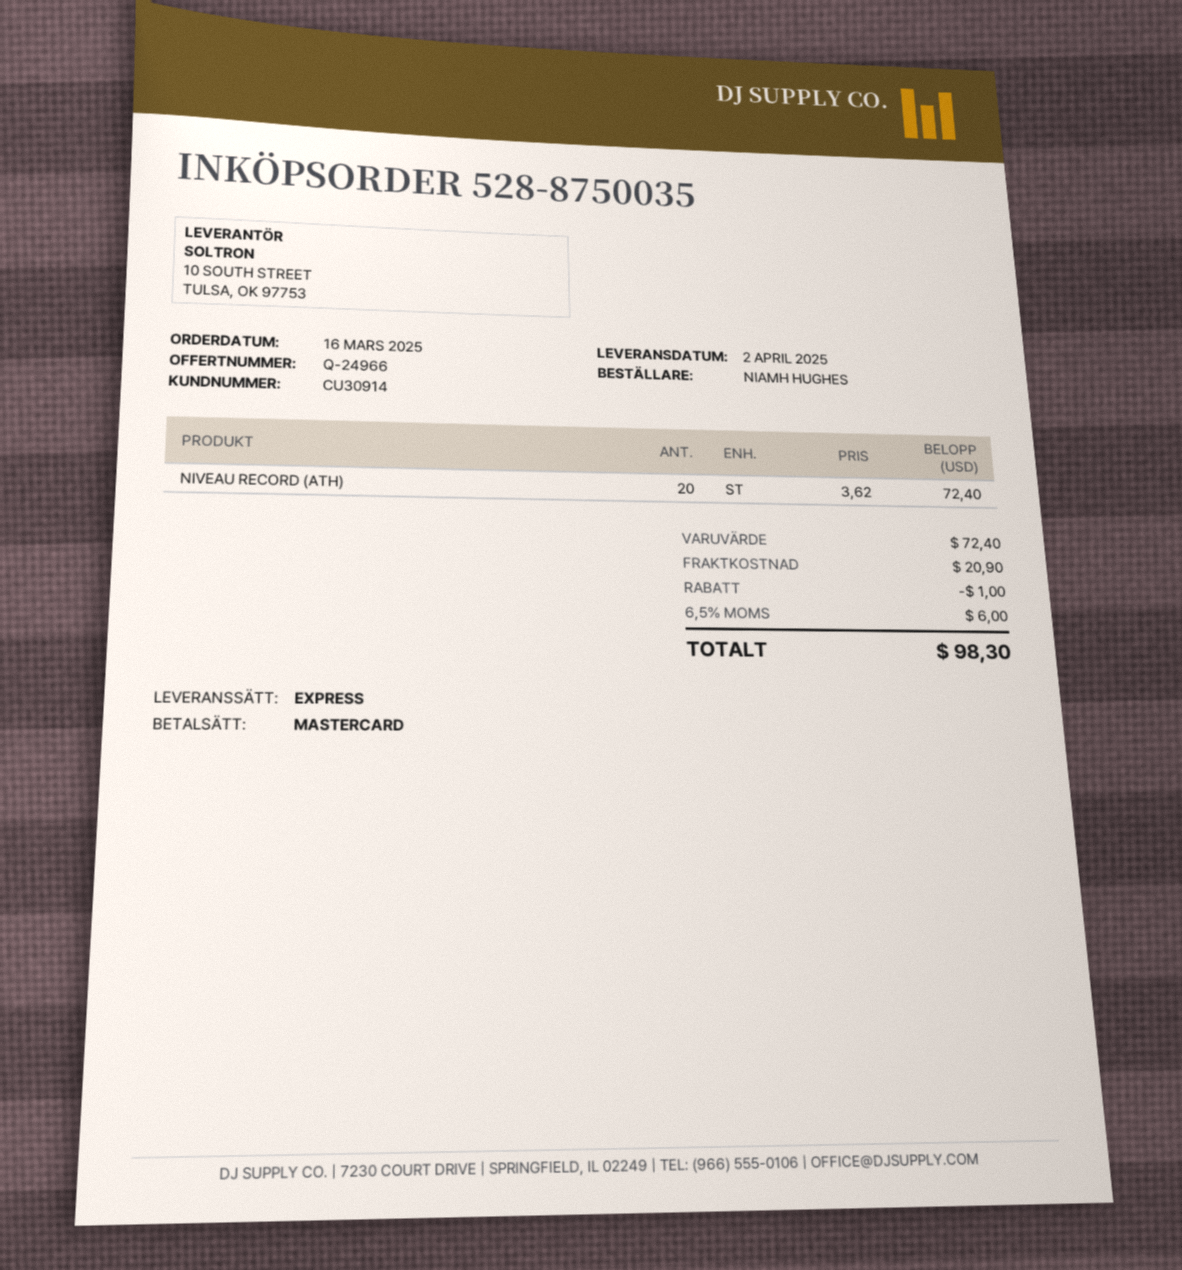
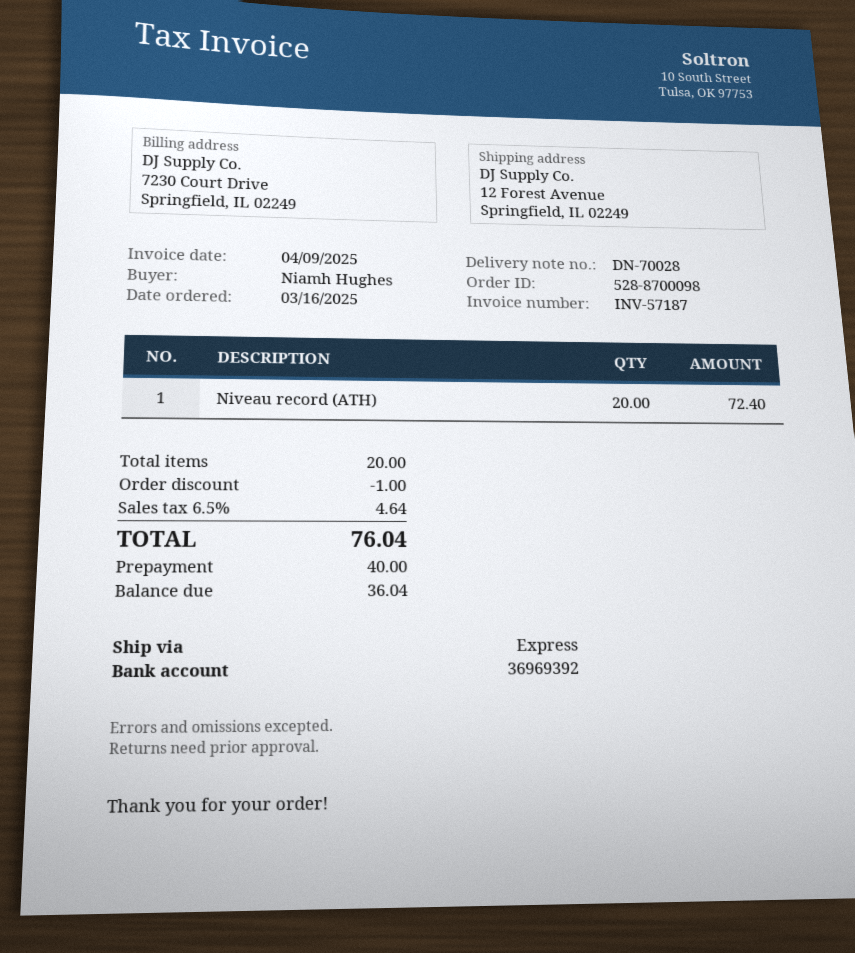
order number: 528-8750035 -> 528-8700098
shipping: 20.90 -> none
tax: 6.5% = 6.00 -> 6.5% = 4.64
total: 98.30 -> 76.04

